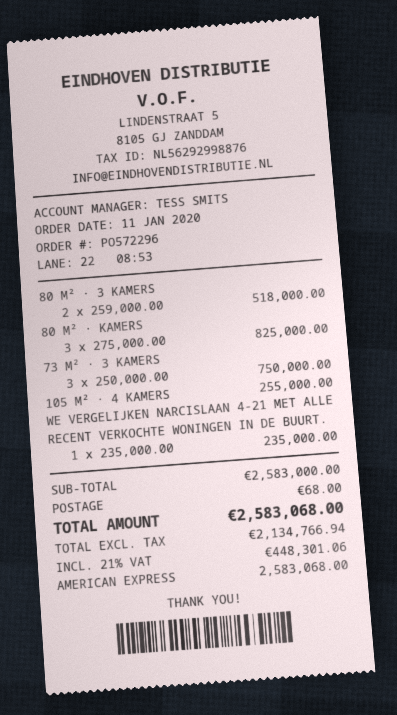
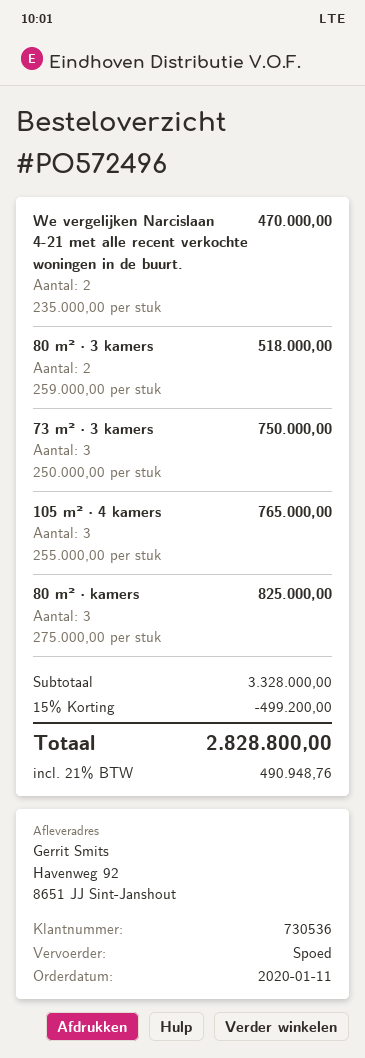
order number: PO572296 -> PO572496
105 M² · 4 KAMERS: 1 x 255000.00 = 255000.00 -> 3 x 255000.00 = 765000.00
WE VERGELIJKEN NARCISLAAN 4-21 MET ALLE RECENT VERKOCHTE WONINGEN IN DE BUURT.: 1 x 235000.00 = 235000.00 -> 2 x 235000.00 = 470000.00
subtotal: 2583000.00 -> 3328000.00
discount: none -> 15% = 499200.00
shipping: 68.00 -> none
tax: 21% = 448301.06 -> 21% = 490948.76
total: 2583068.00 -> 2828800.00

